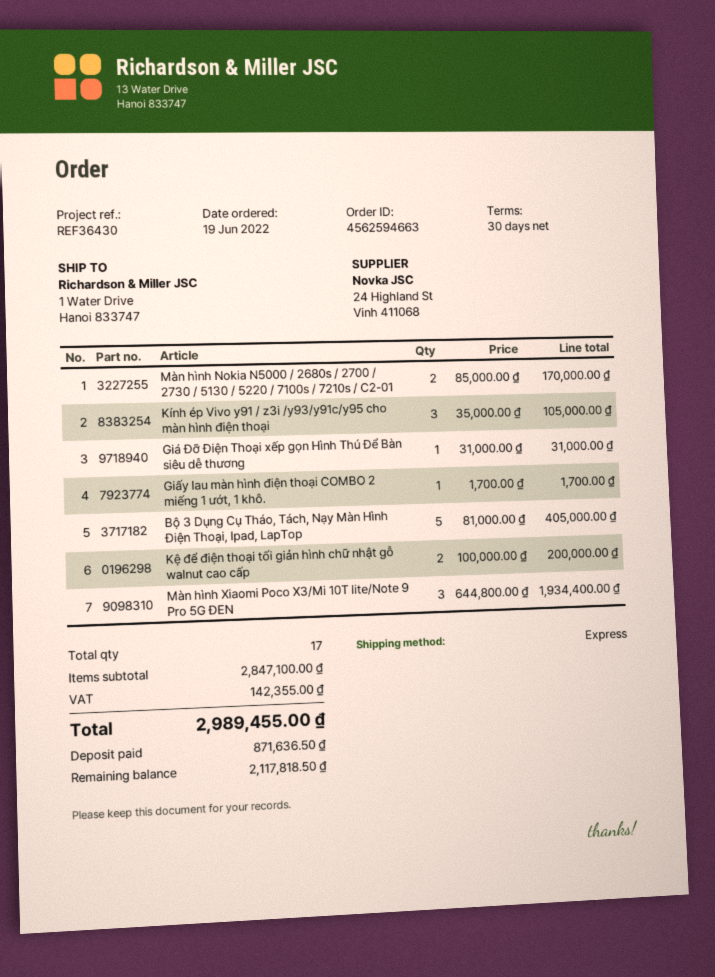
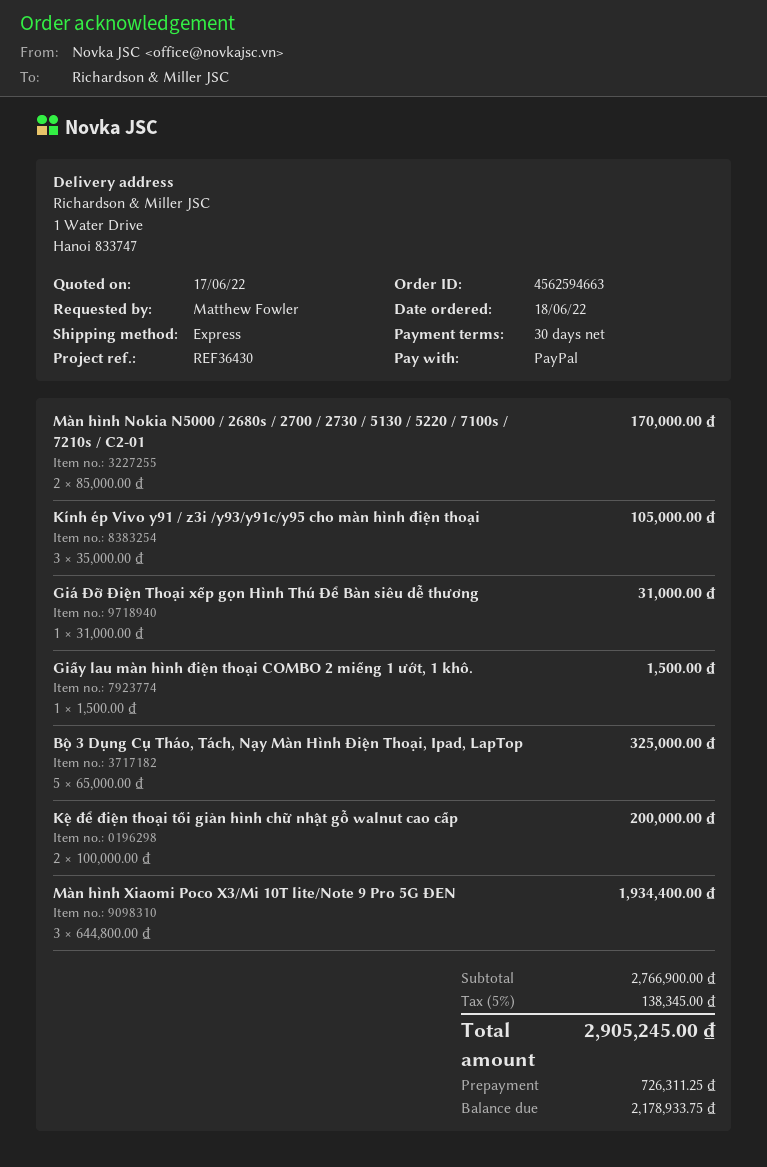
order date: 2022-06-19 -> 2022-06-18
Giấy lau màn hình điện thoại COMBO 2 miếng 1 ướt, 1 khô.: 1 x 1700.00 = 1700.00 -> 1 x 1500.00 = 1500.00
Bộ 3 Dụng Cụ Tháo, Tách, Nạy Màn Hình Điện Thoại, Ipad, LapTop: 5 x 81000.00 = 405000.00 -> 5 x 65000.00 = 325000.00
subtotal: 2847100.00 -> 2766900.00
tax: 142355.00 -> 138345.00
total: 2989455.00 -> 2905245.00
deposit: 871636.50 -> 726311.25
balance: 2117818.50 -> 2178933.75

